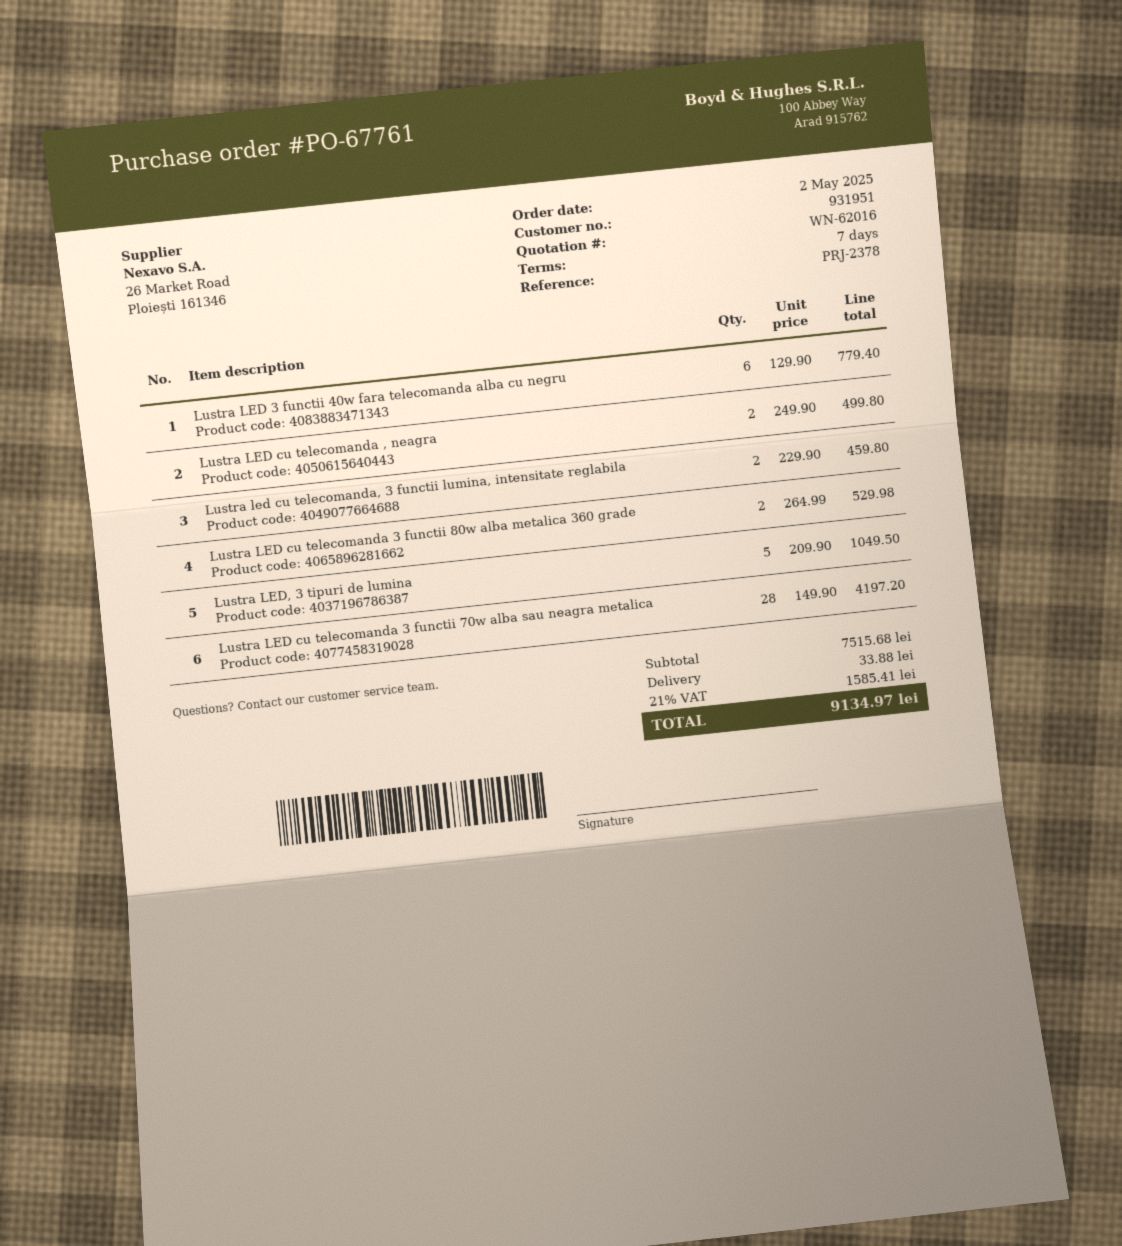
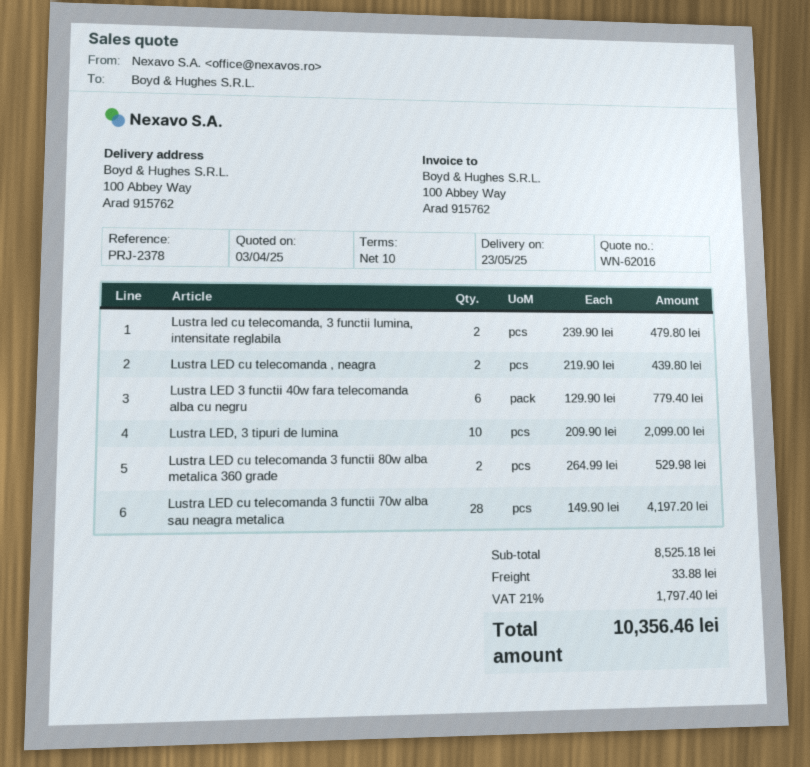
payment terms: 7 days -> 10 days
Lustra LED cu telecomanda , neagra: 2 x 249.90 = 499.80 -> 2 x 219.90 = 439.80
Lustra led cu telecomanda, 3 functii lumina, intensitate reglabila: 2 x 229.90 = 459.80 -> 2 x 239.90 = 479.80
Lustra LED, 3 tipuri de lumina: 5 x 209.90 = 1049.50 -> 10 x 209.90 = 2099.00
subtotal: 7515.68 -> 8525.18
tax: 21% = 1585.41 -> 21% = 1797.40
total: 9134.97 -> 10356.46

